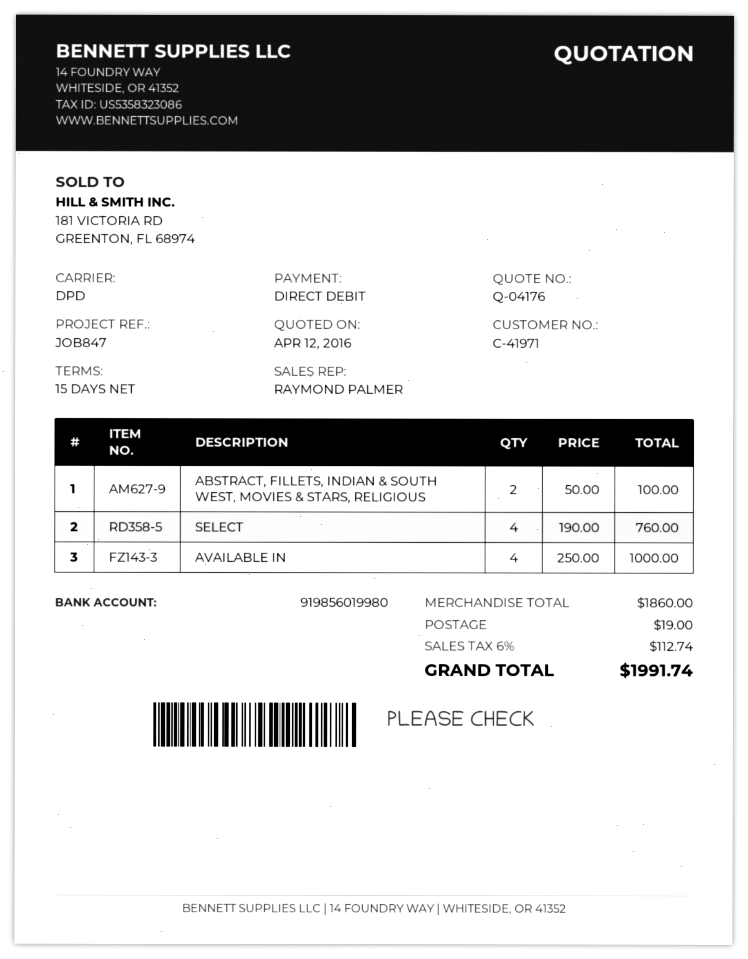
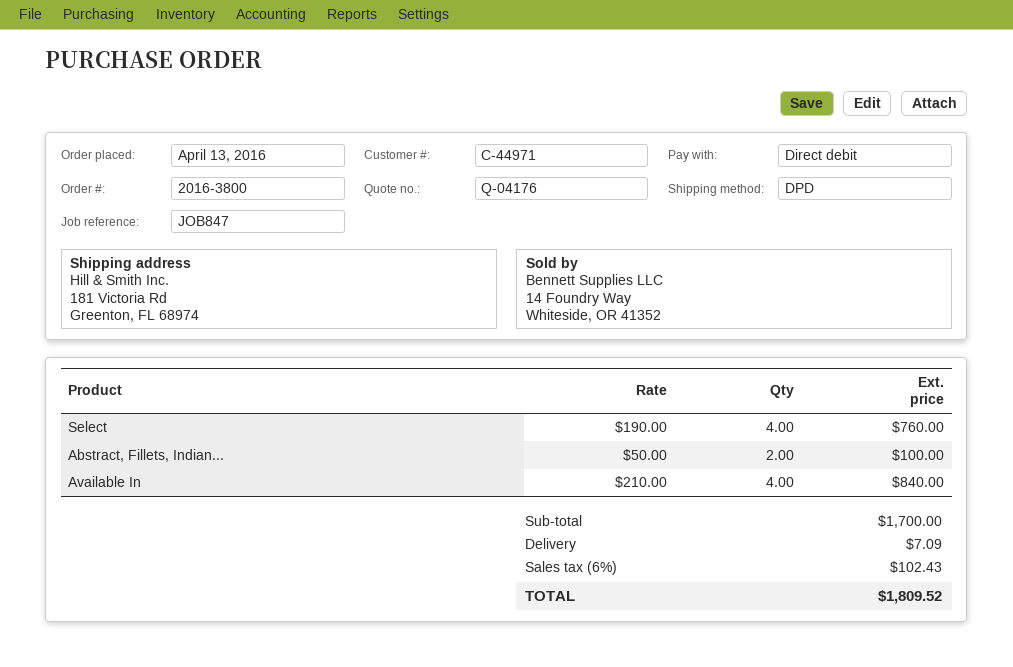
customer number: C-41971 -> C-44971
AVAILABLE IN: 4 x 250.00 = 1000.00 -> 4 x 210.00 = 840.00
subtotal: 1860.00 -> 1700.00
shipping: 19.00 -> 7.09
tax: 6% = 112.74 -> 6% = 102.43
total: 1991.74 -> 1809.52

